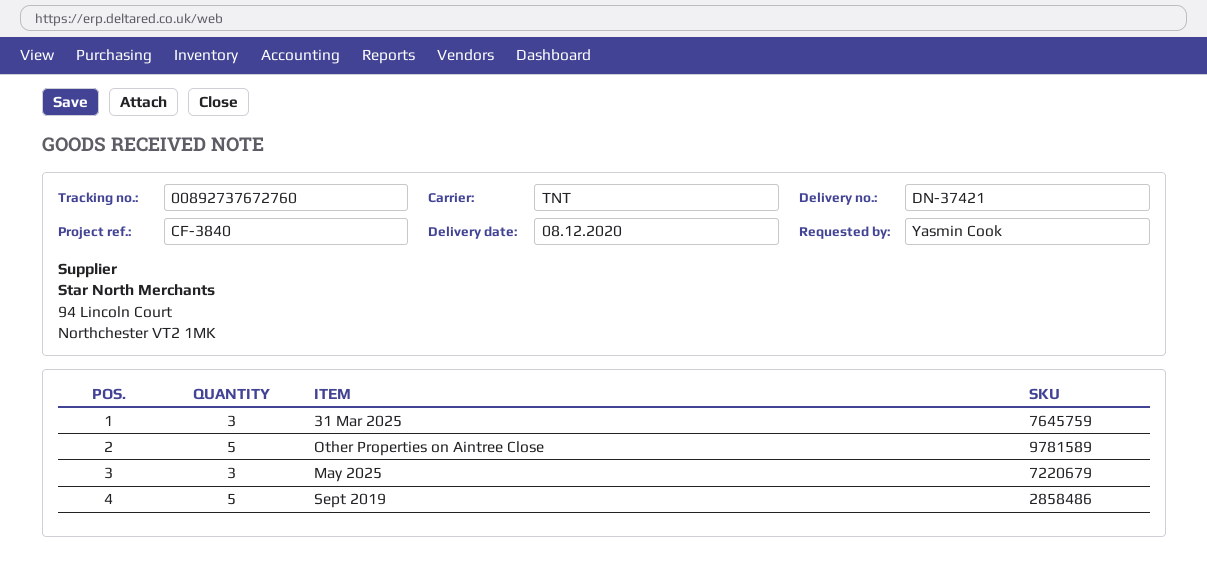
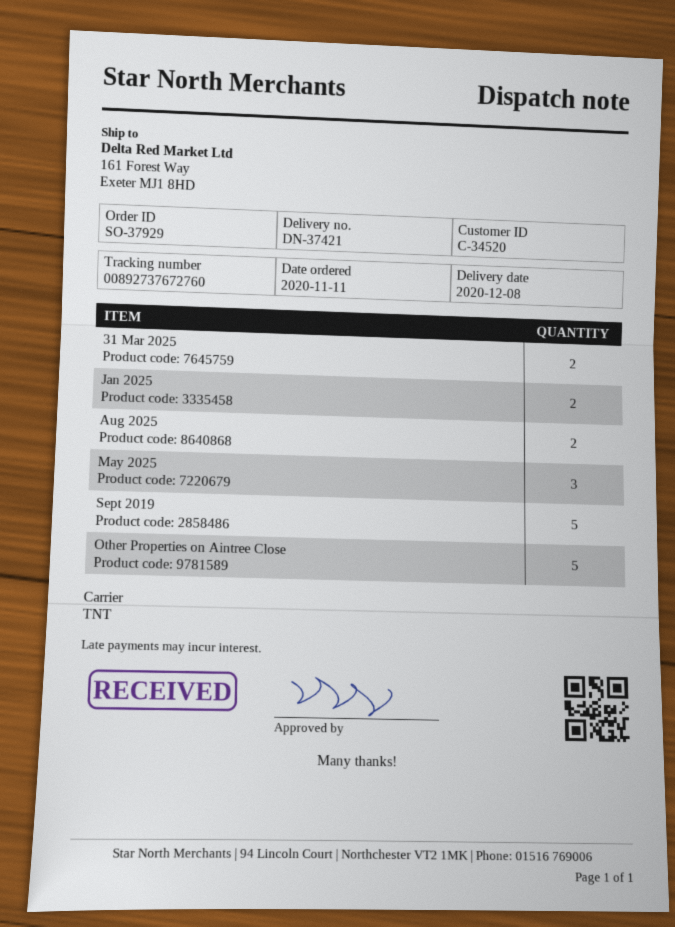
31 Mar 2025: 3 -> 2
Jan 2025: none -> 2
Aug 2025: none -> 2

